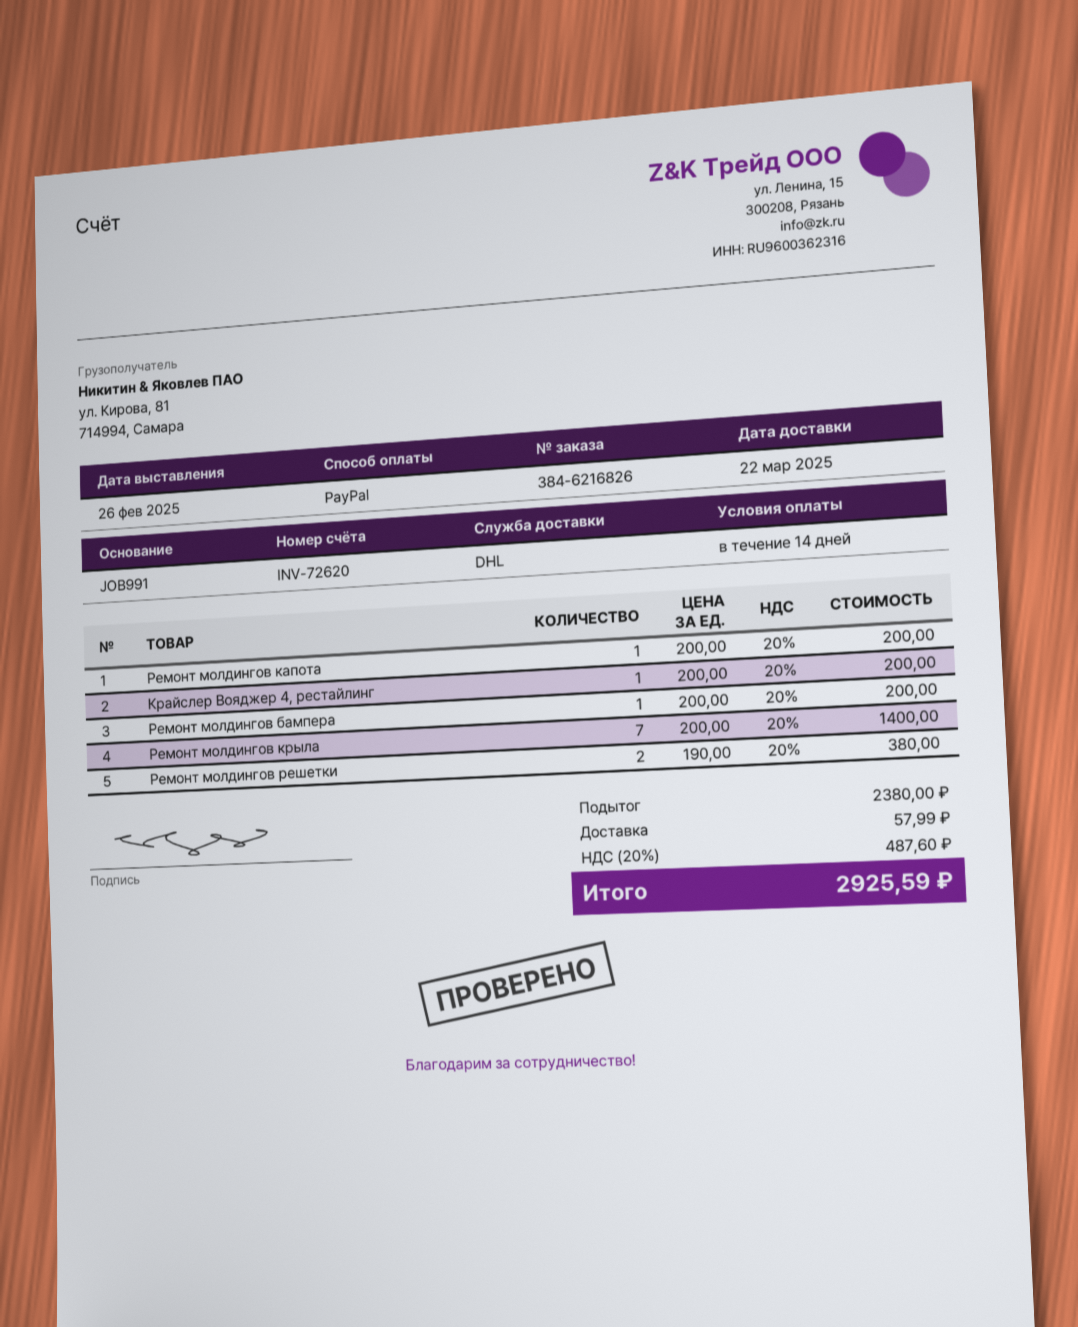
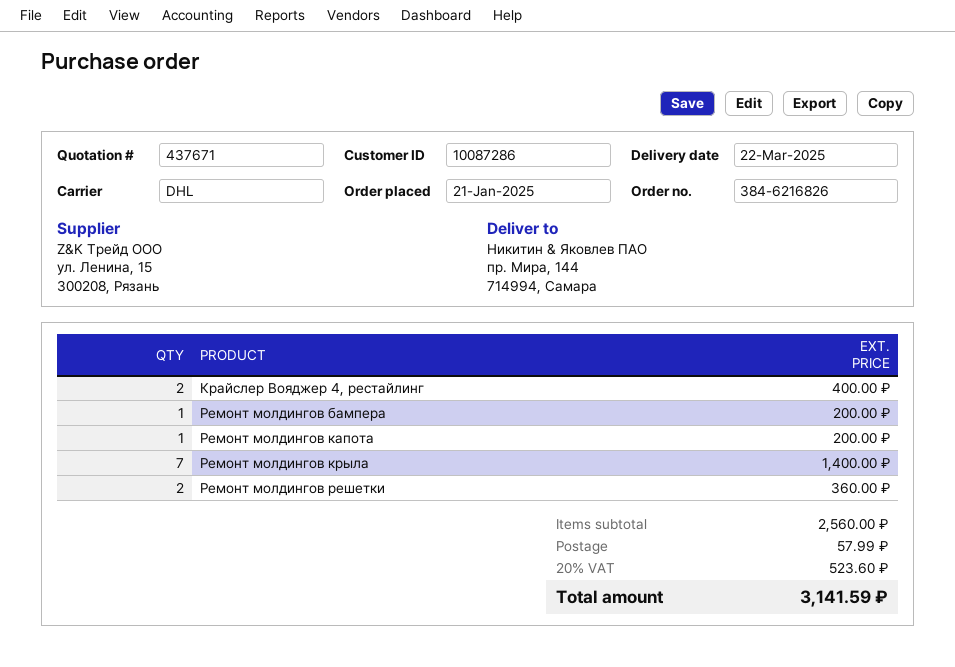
ship to: ул. Кирова, 81, 714994, Самара -> пр. Мира, 144, 714994, Самара
Крайслер Вояджер 4, рестайлинг: 1 for 200.00 -> 2 for 400.00
Ремонт молдингов решетки: 2 for 380.00 -> 2 for 360.00
subtotal: 2380.00 -> 2560.00
tax: 20% = 487.60 -> 20% = 523.60
total: 2925.59 -> 3141.59

